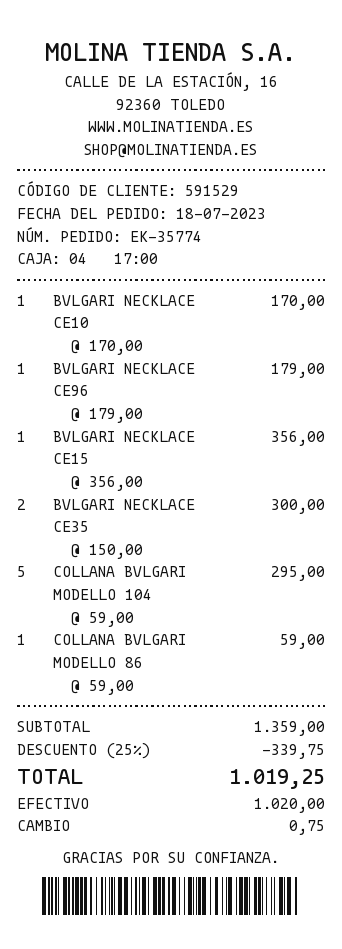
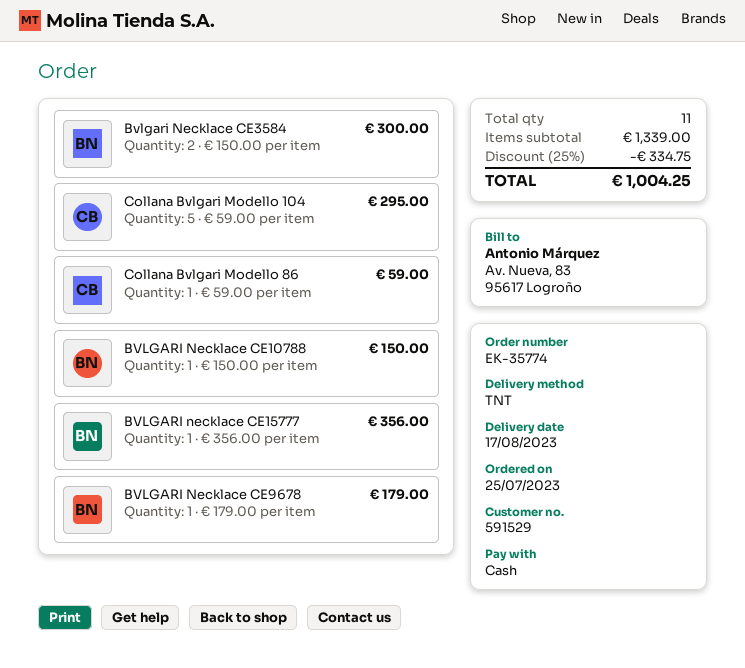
order date: 2023-07-18 -> 2023-07-25
BVLGARI NECKLACE CE10: 1 x 170.00 = 170.00 -> 1 x 150.00 = 150.00
subtotal: 1359.00 -> 1339.00
discount: 25% = 339.75 -> 25% = 334.75
total: 1019.25 -> 1004.25

